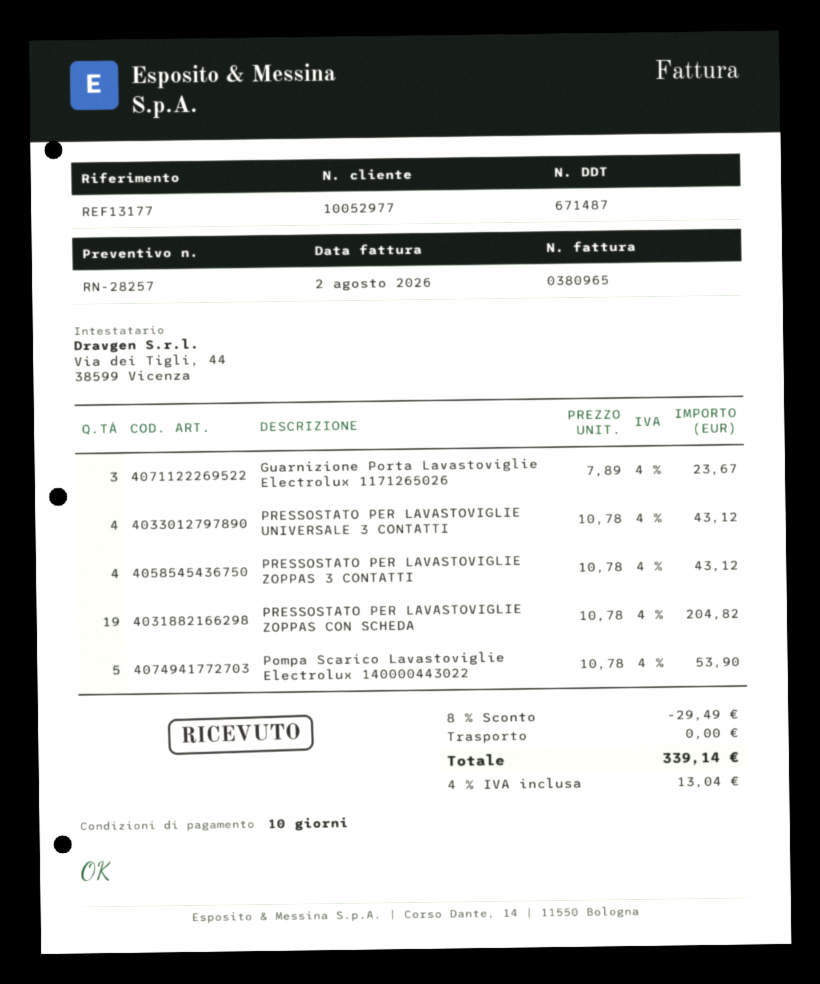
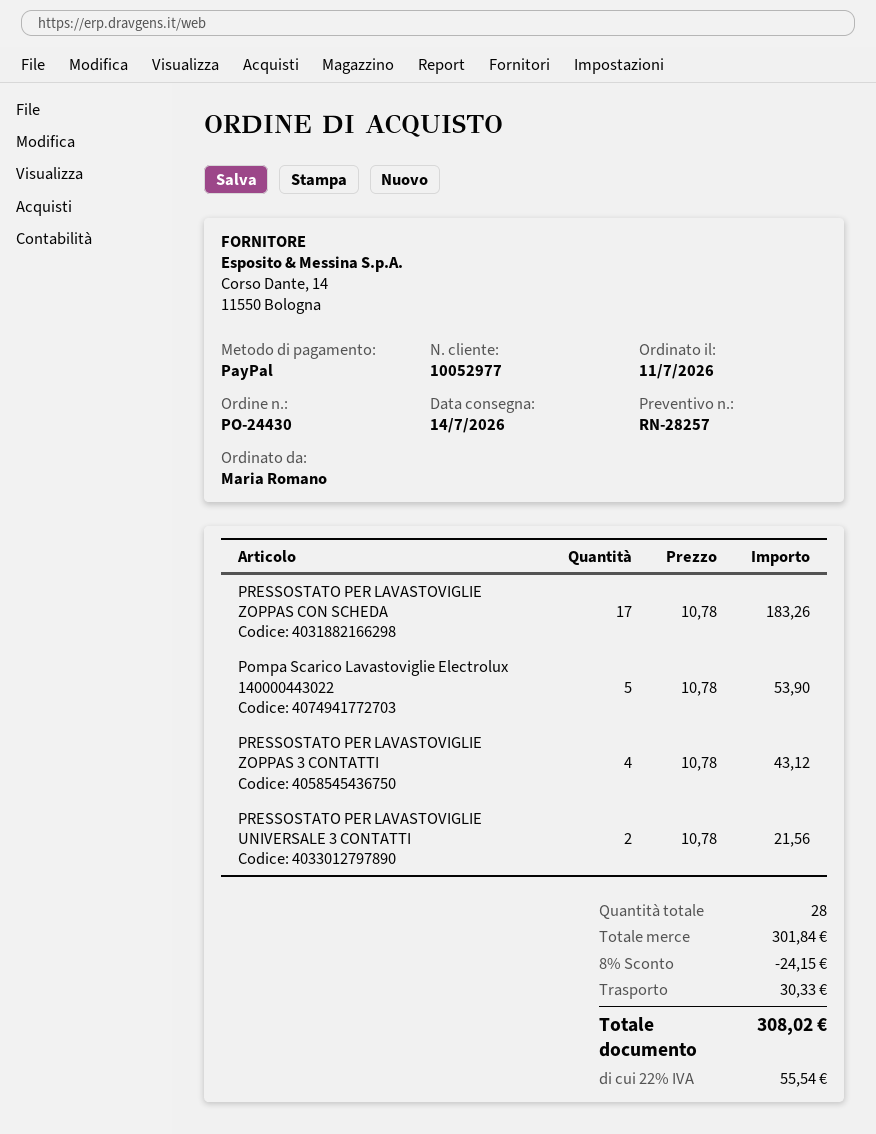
Guarnizione Porta Lavastoviglie Electrolux 1171265026: 3 x 7.89 = 23.67 -> none
PRESSOSTATO PER LAVASTOVIGLIE UNIVERSALE 3 CONTATTI: 4 x 10.78 = 43.12 -> 2 x 10.78 = 21.56
PRESSOSTATO PER LAVASTOVIGLIE ZOPPAS CON SCHEDA: 19 x 10.78 = 204.82 -> 17 x 10.78 = 183.26
discount: 8% = 29.49 -> 8% = 24.15
shipping: 0.00 -> 30.33
tax: 4% = 13.04 -> 22% = 55.54
total: 339.14 -> 308.02

